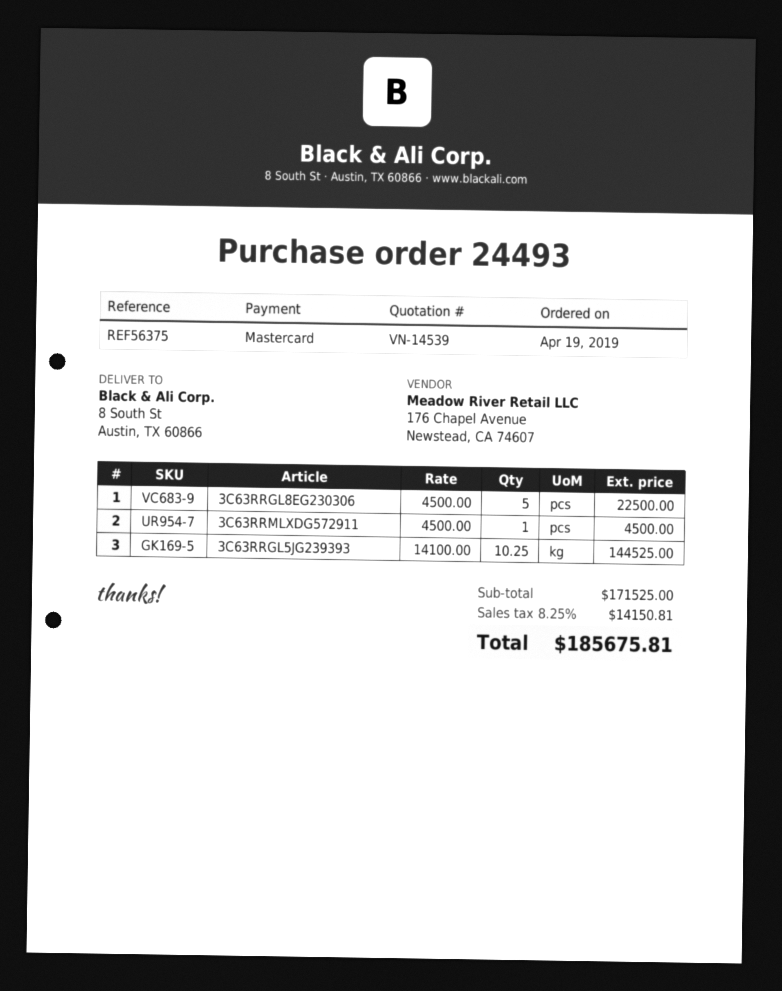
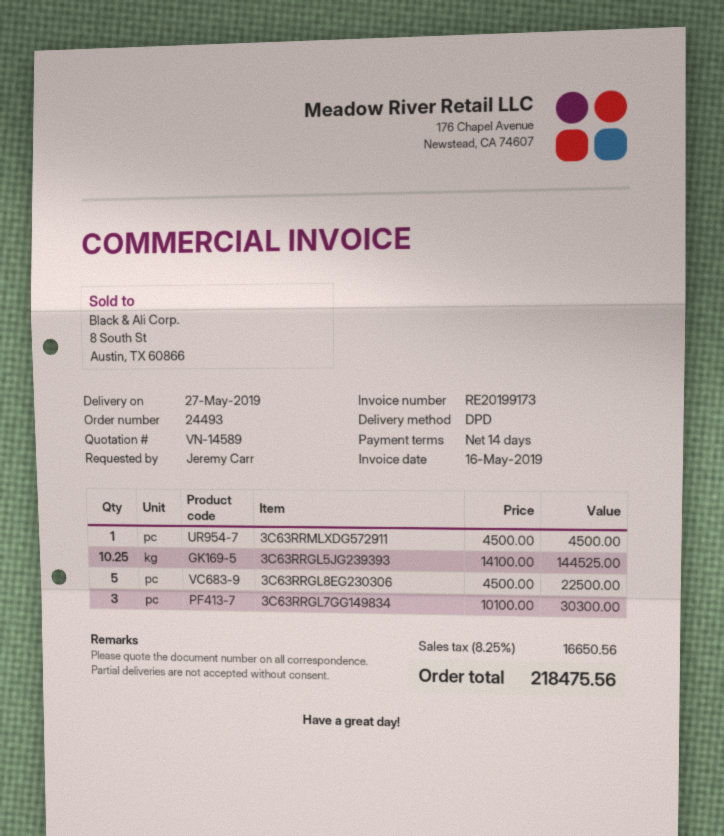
quote number: VN-14539 -> VN-14589
3C63RRGL7GG149834: none -> 3 x 10100.00 = 30300.00
tax: 8.25% = 14150.81 -> 8.25% = 16650.56
total: 185675.81 -> 218475.56

